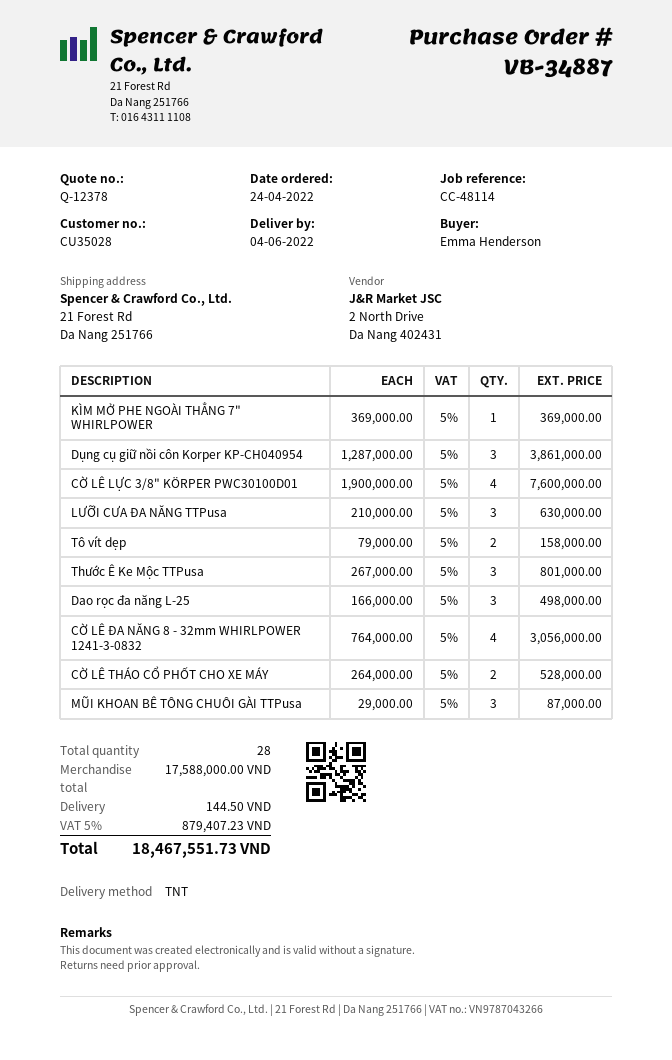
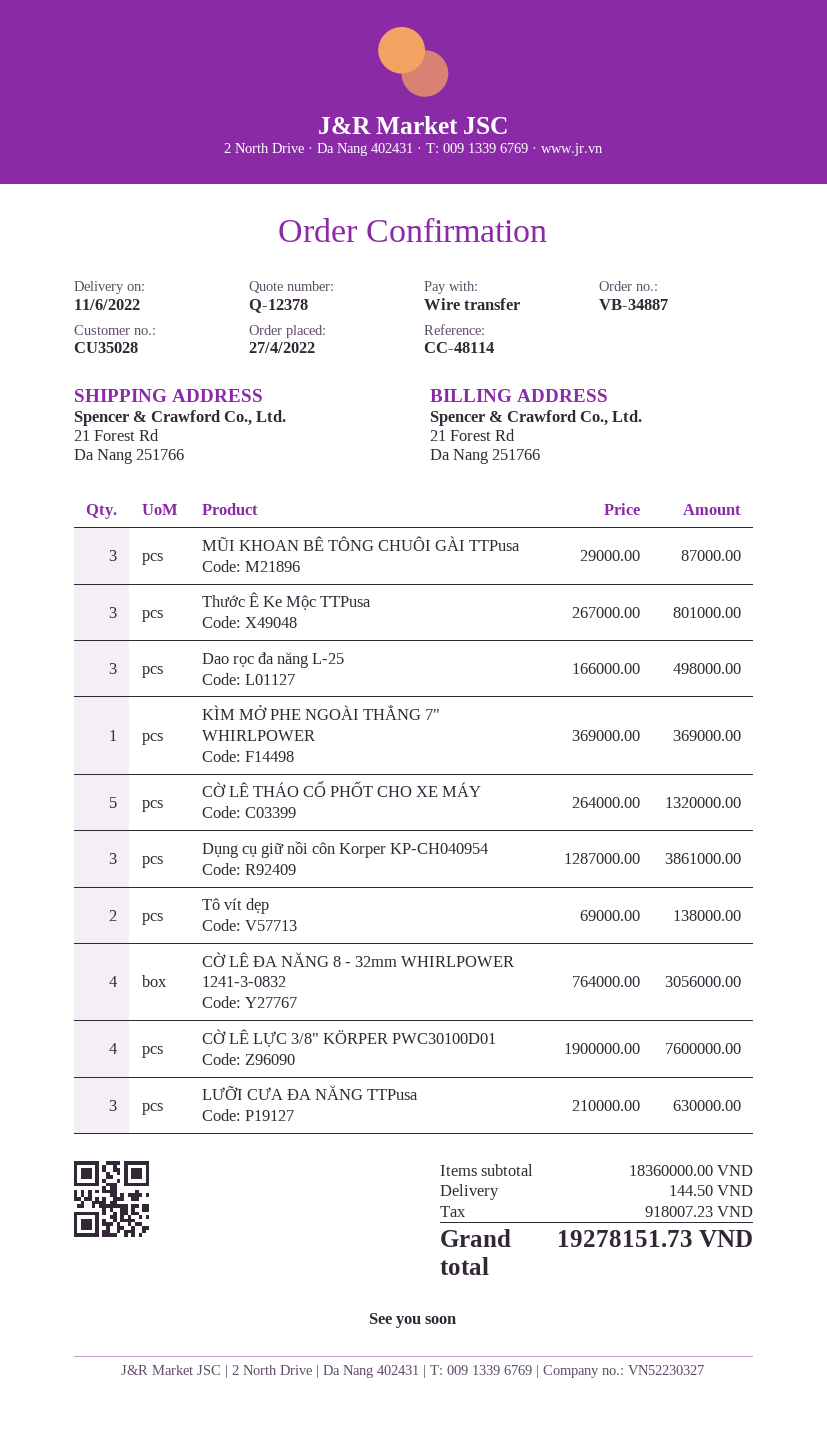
order date: 2022-04-24 -> 2022-04-27
delivery date: 2022-06-04 -> 2022-06-11
Tô vít dẹp: 2 x 79000.00 = 158000.00 -> 2 x 69000.00 = 138000.00
CỜ LÊ THÁO CỔ PHỐT CHO XE MÁY: 2 x 264000.00 = 528000.00 -> 5 x 264000.00 = 1320000.00
subtotal: 17588000.00 -> 18360000.00
tax: 879407.23 -> 918007.23
total: 18467551.73 -> 19278151.73

